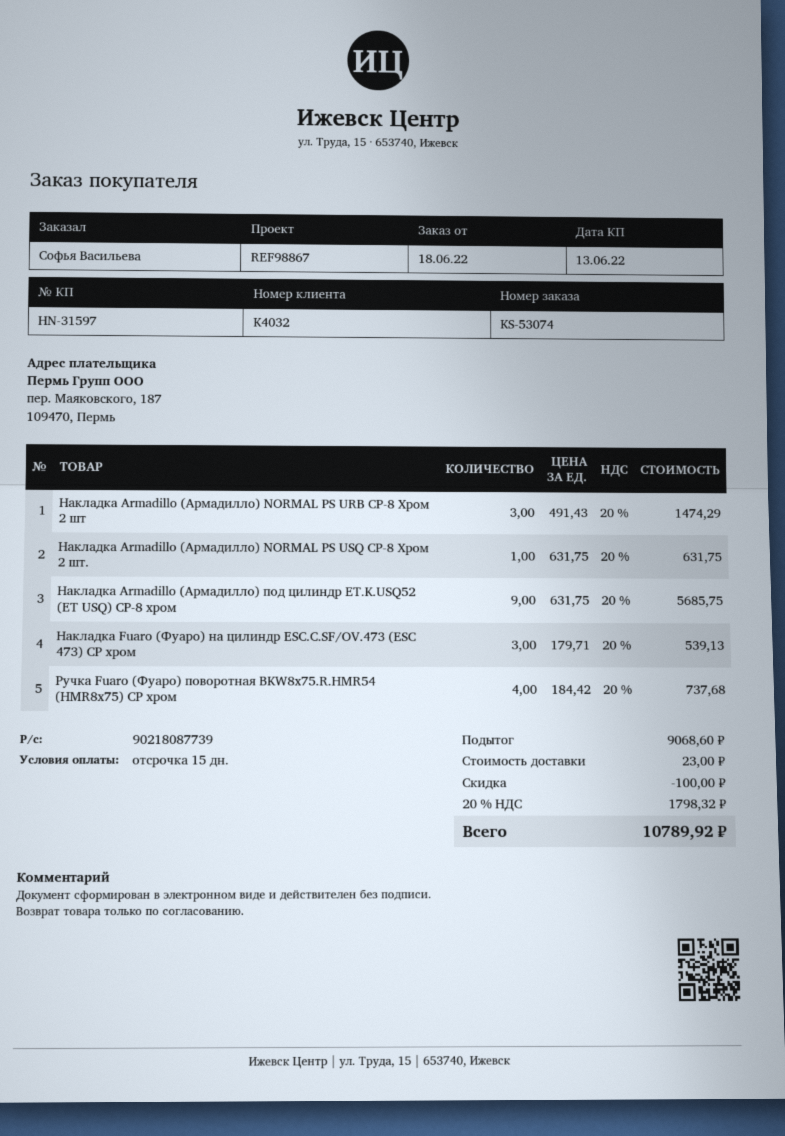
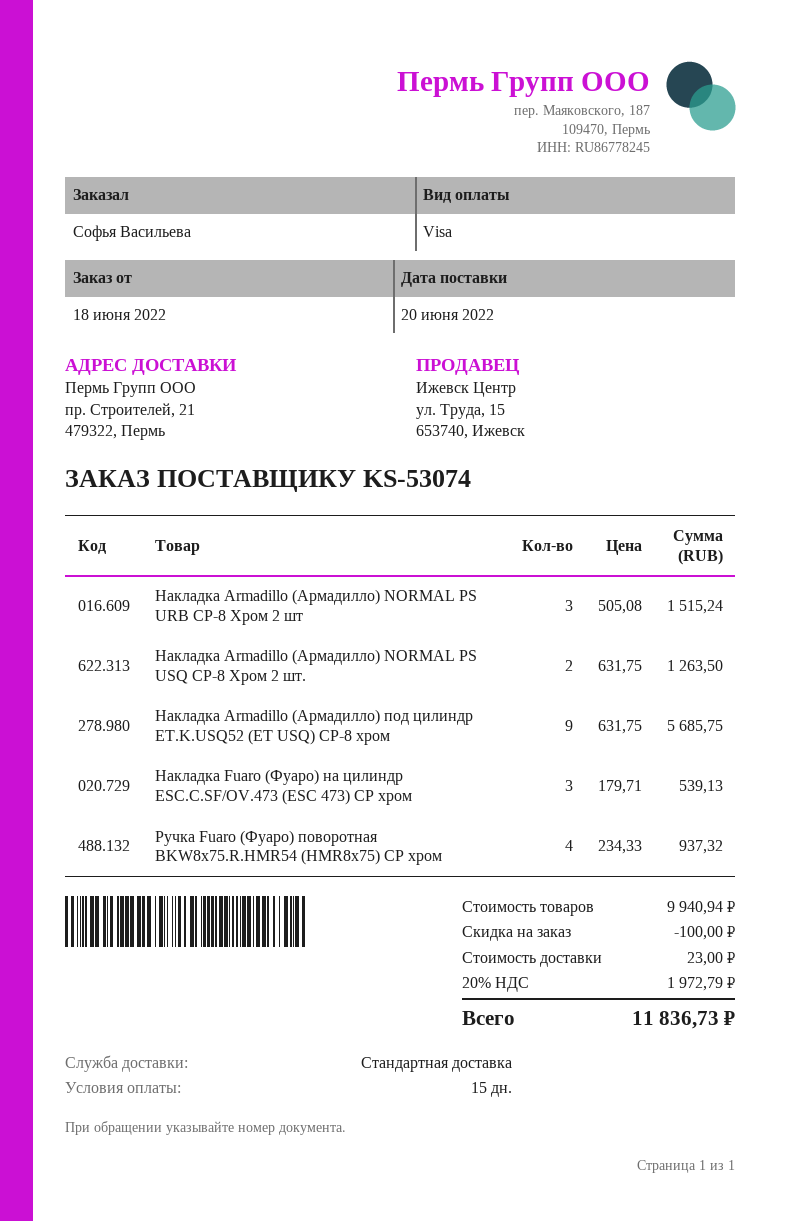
Накладка Armadillo (Армадилло) NORMAL PS URB CP-8 Хром 2 шт: 3 x 491.43 = 1474.29 -> 3 x 505.08 = 1515.24
Накладка Armadillo (Армадилло) NORMAL PS USQ CP-8 Хром 2 шт.: 1 x 631.75 = 631.75 -> 2 x 631.75 = 1263.50
Ручка Fuaro (Фуаро) поворотная BKW8x75.R.HMR54 (HMR8x75) CP хром: 4 x 184.42 = 737.68 -> 4 x 234.33 = 937.32
subtotal: 9068.60 -> 9940.94
tax: 20% = 1798.32 -> 20% = 1972.79
total: 10789.92 -> 11836.73

